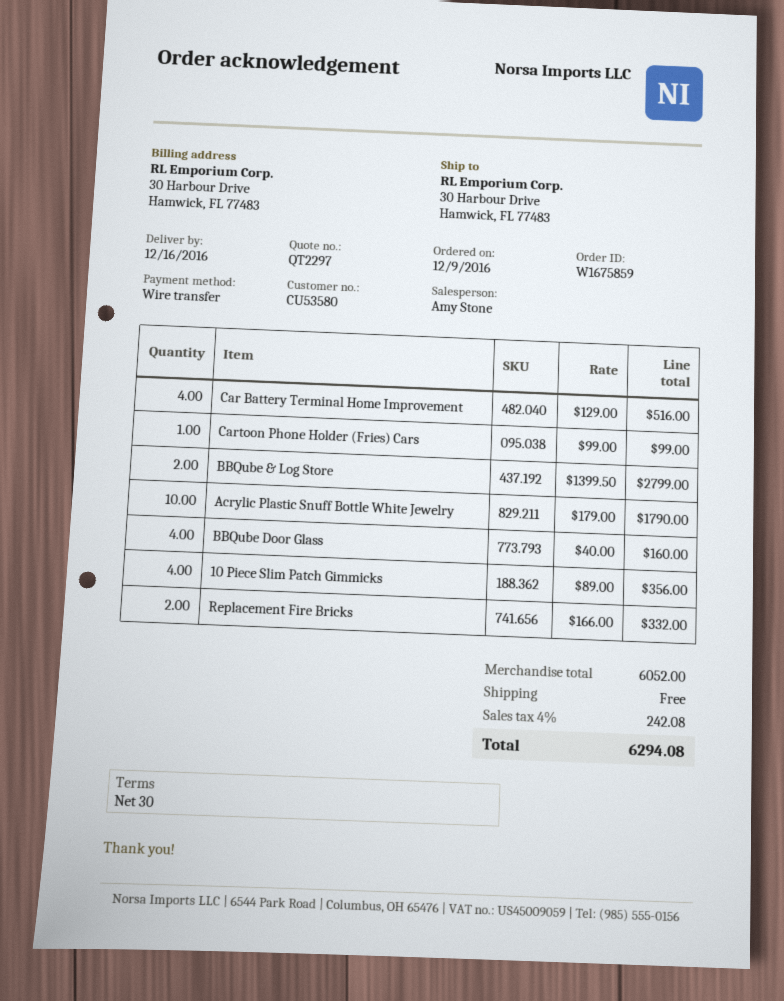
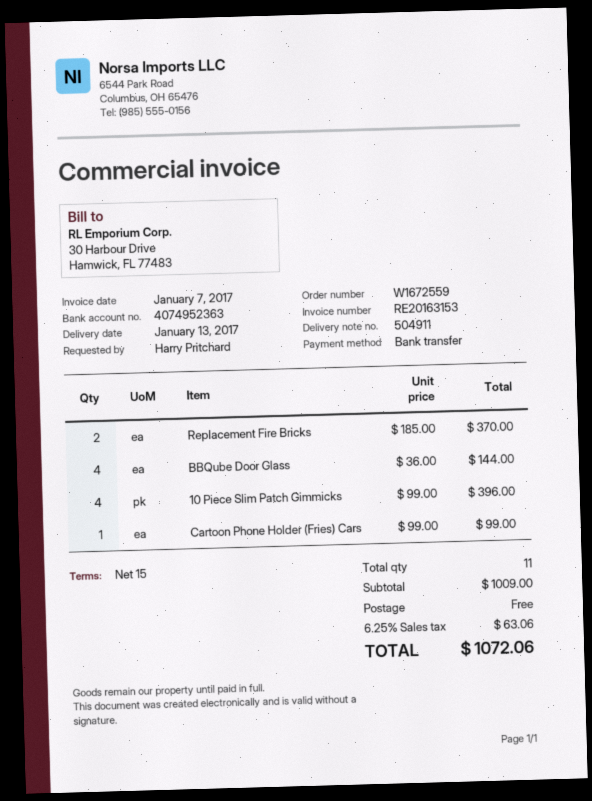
order number: W1675859 -> W1672559
delivery date: 2016-12-16 -> 2017-01-13
payment terms: 30 days -> 15 days
Car Battery Terminal Home Improvement: 4 x 129.00 = 516.00 -> none
BBQube & Log Store: 2 x 1399.50 = 2799.00 -> none
Acrylic Plastic Snuff Bottle White Jewelry: 10 x 179.00 = 1790.00 -> none
BBQube Door Glass: 4 x 40.00 = 160.00 -> 4 x 36.00 = 144.00
10 Piece Slim Patch Gimmicks: 4 x 89.00 = 356.00 -> 4 x 99.00 = 396.00
Replacement Fire Bricks: 2 x 166.00 = 332.00 -> 2 x 185.00 = 370.00
subtotal: 6052.00 -> 1009.00
tax: 4% = 242.08 -> 6.25% = 63.06
total: 6294.08 -> 1072.06

